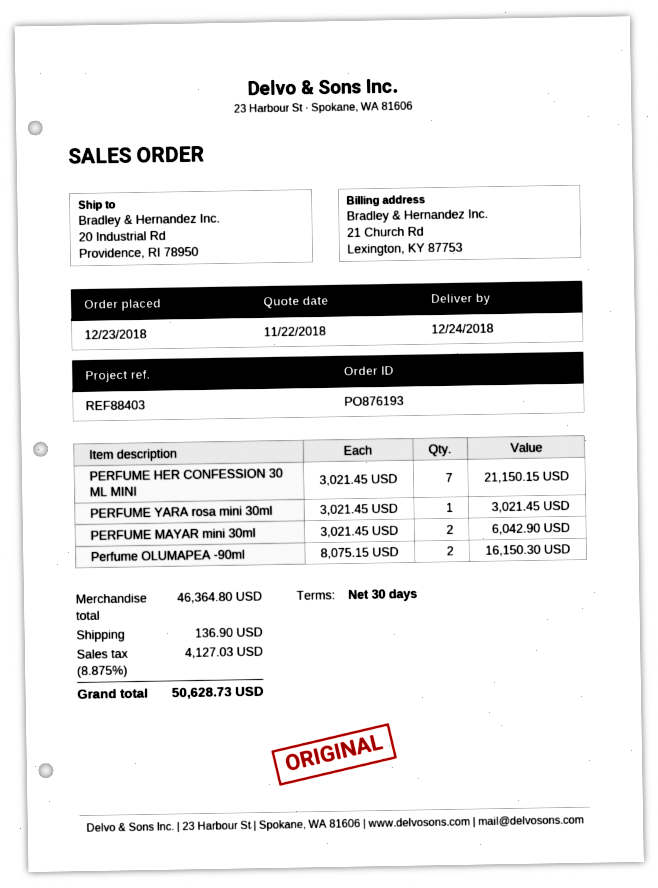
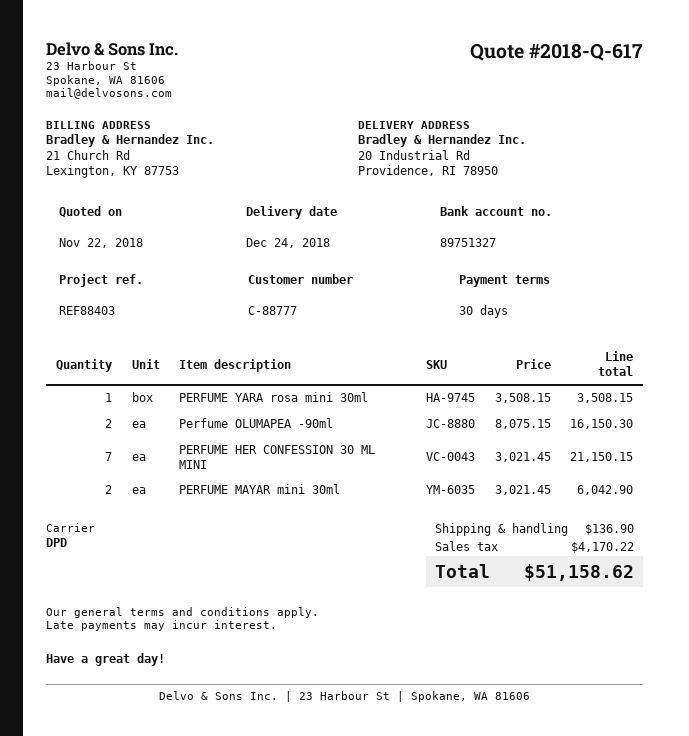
PERFUME YARA rosa mini 30ml: 1 x 3021.45 = 3021.45 -> 1 x 3508.15 = 3508.15
tax: 4127.03 -> 4170.22
total: 50628.73 -> 51158.62

